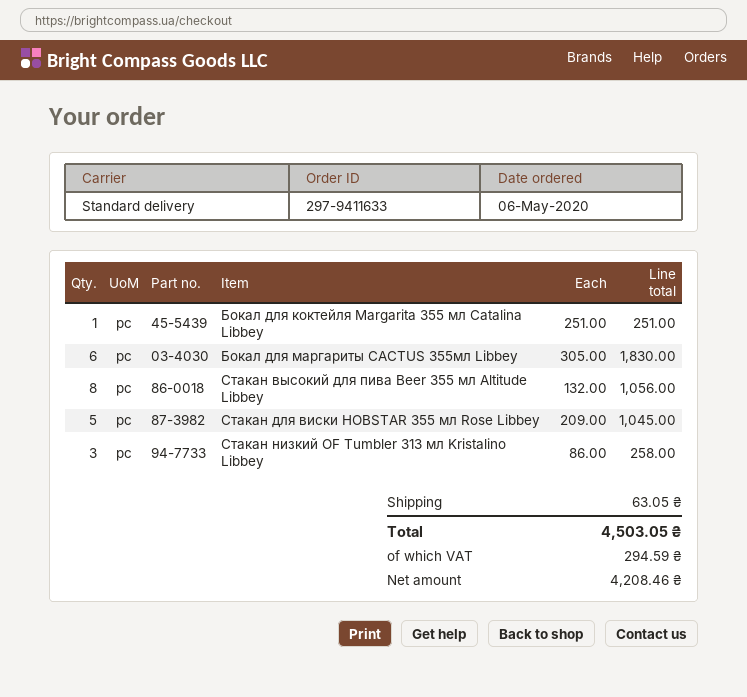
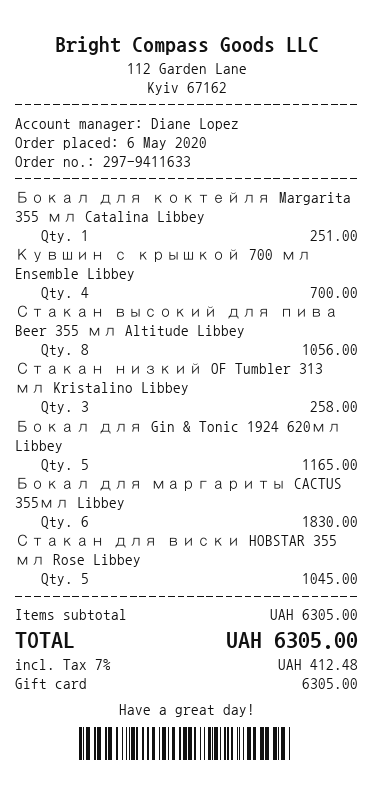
Кувшин с крышкой 700 мл Ensemble Libbey: none -> 4 for 700.00
Бокал для Gin & Tonic 1924 620мл Libbey: none -> 5 for 1165.00
shipping: 63.05 -> none
tax: 294.59 -> 412.48
total: 4503.05 -> 6305.00

